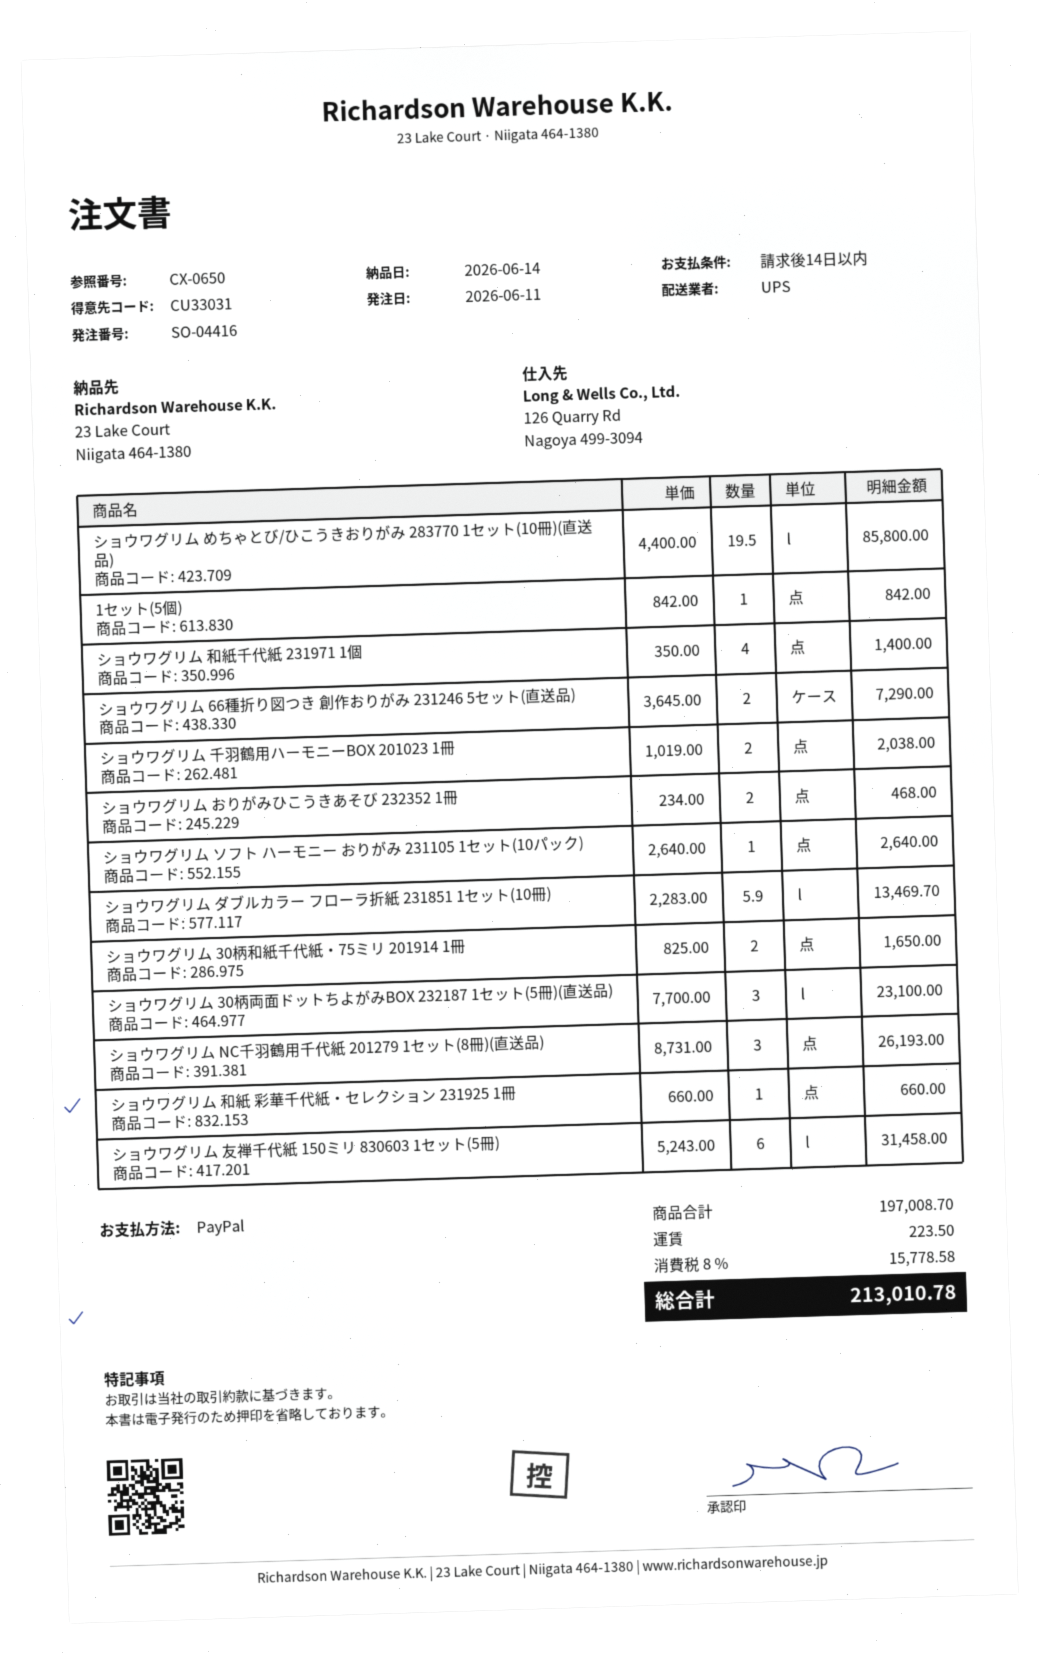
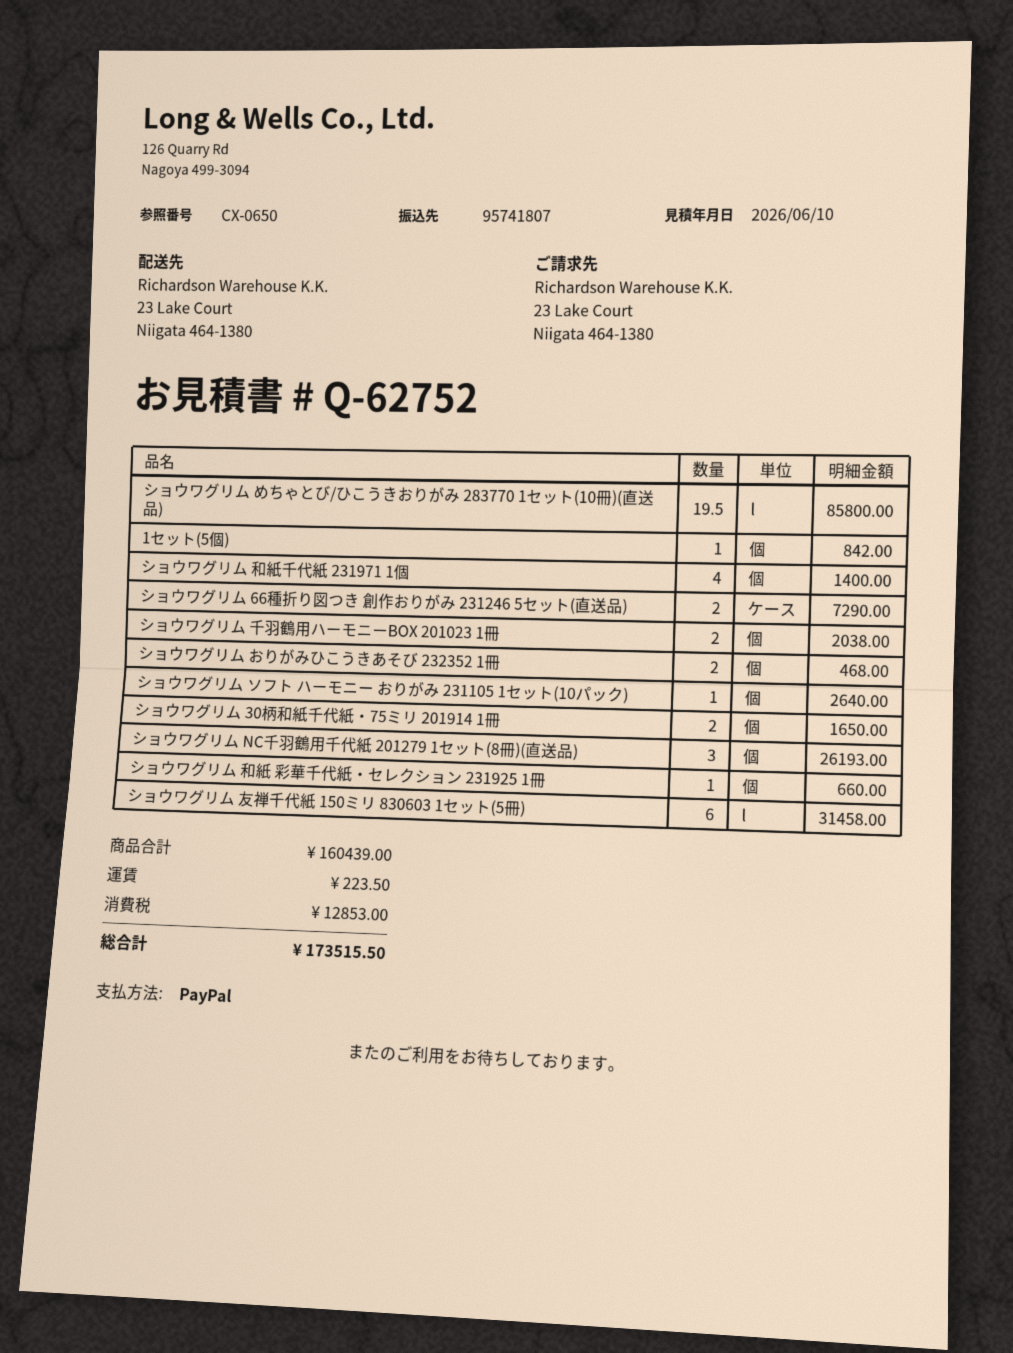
ショウワグリム ダブルカラー フローラ折紙 231851 1セット(10冊): 5.9 for 13469.70 -> none
ショウワグリム 30柄両面ドットちよがみBOX 232187 1セット(5冊)(直送品): 3 for 23100.00 -> none
subtotal: 197008.70 -> 160439.00
tax: 15778.58 -> 12853.00
total: 213010.78 -> 173515.50

